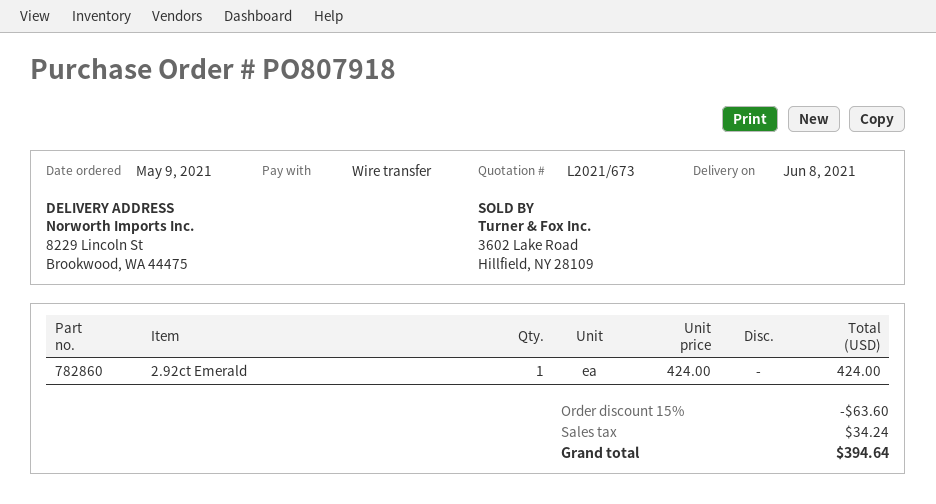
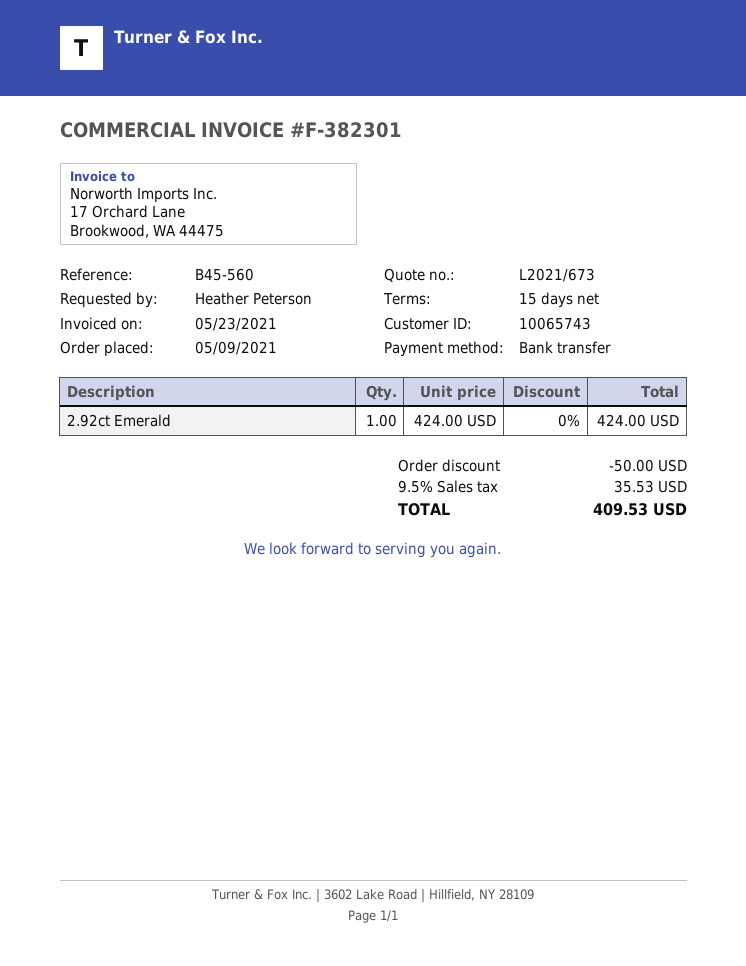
discount: 63.60 -> 50.00
tax: 34.24 -> 35.53
total: 394.64 -> 409.53

